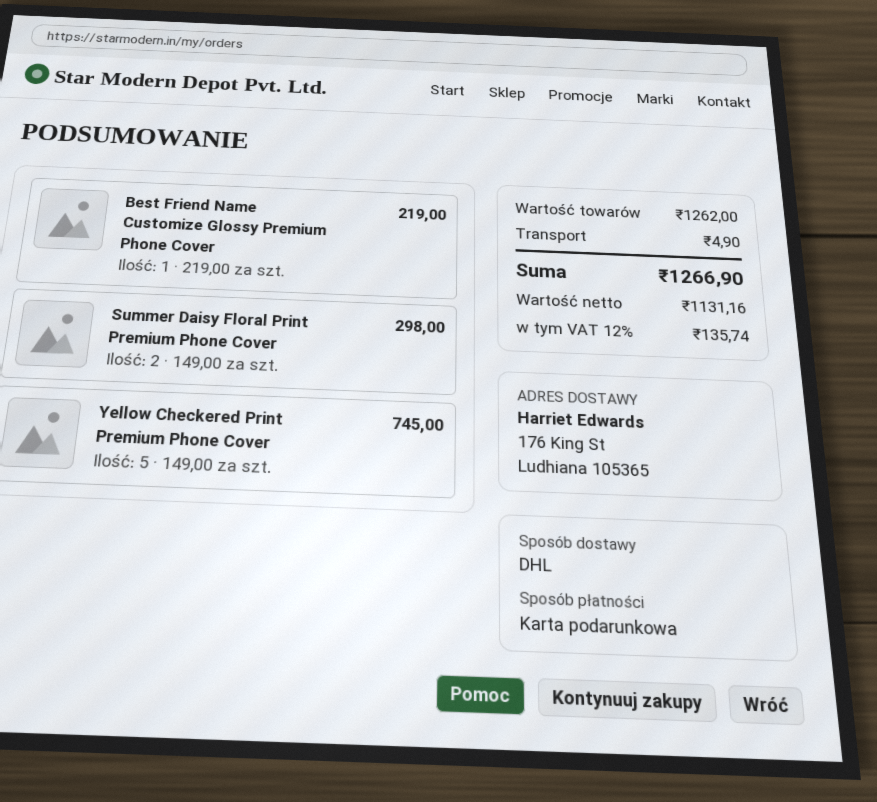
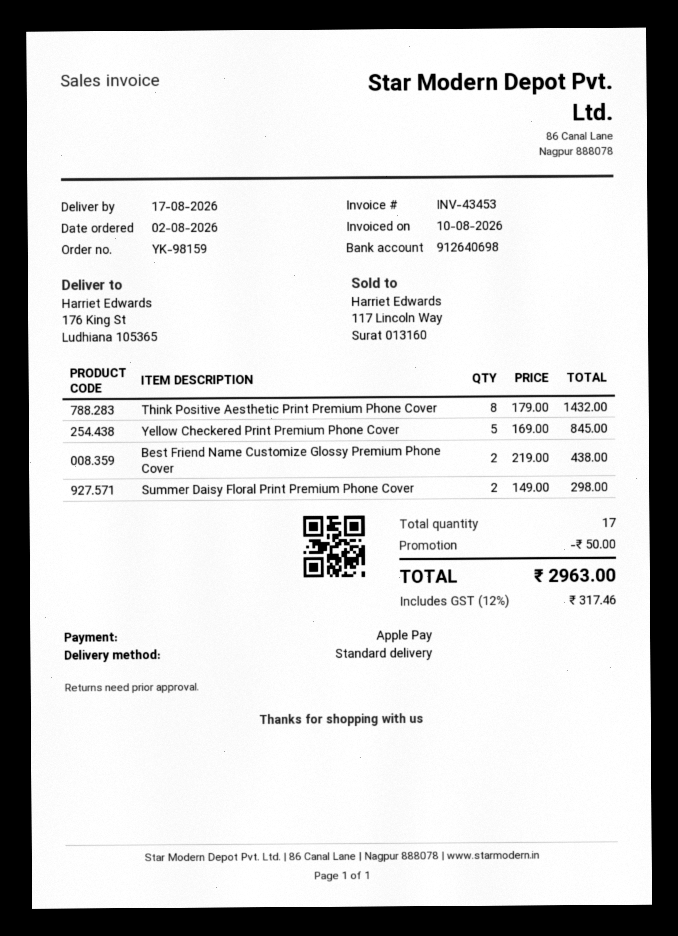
payment method: gift card -> Apple Pay
shipping method: DHL -> standard
Best Friend Name Customize Glossy Premium Phone Cover: 1 x 219.00 = 219.00 -> 2 x 219.00 = 438.00
Yellow Checkered Print Premium Phone Cover: 5 x 149.00 = 745.00 -> 5 x 169.00 = 845.00
Think Positive Aesthetic Print Premium Phone Cover: none -> 8 x 179.00 = 1432.00
discount: none -> 50.00
shipping: 4.90 -> none
tax: 12% = 135.74 -> 12% = 317.46
total: 1266.90 -> 2963.00

